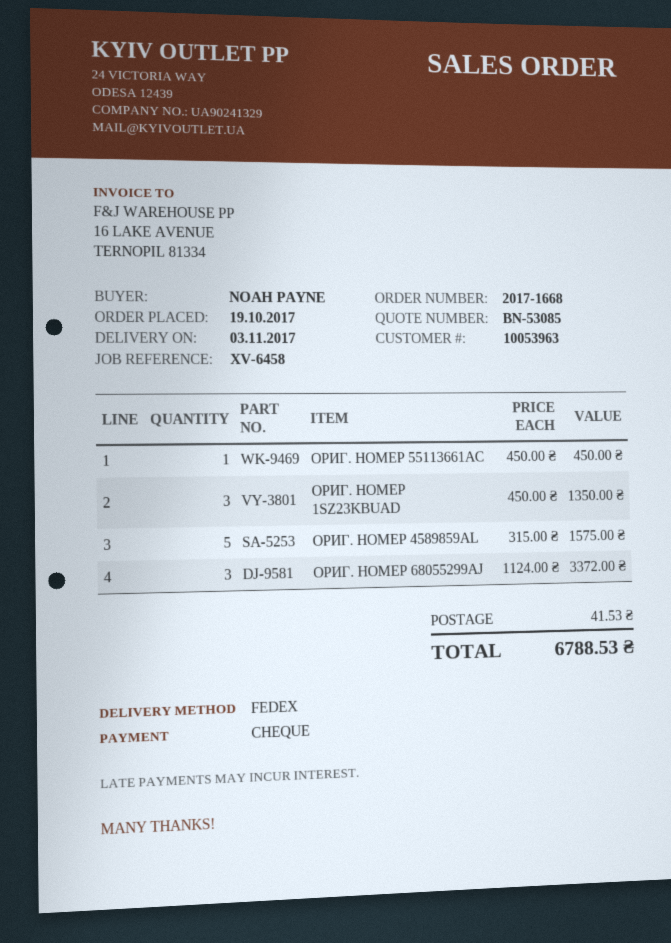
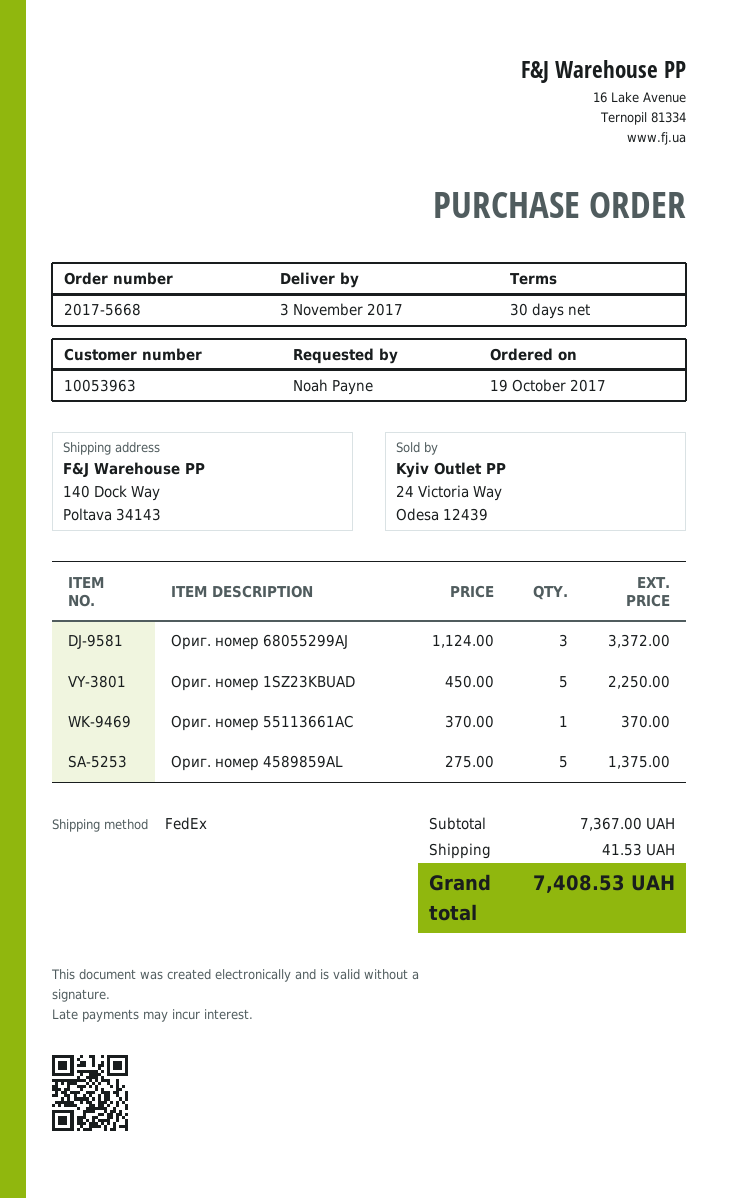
order number: 2017-1668 -> 2017-5668
ОРИГ. НОМЕР 55113661AC: 1 x 450.00 = 450.00 -> 1 x 370.00 = 370.00
ОРИГ. НОМЕР 1SZ23KBUAD: 3 x 450.00 = 1350.00 -> 5 x 450.00 = 2250.00
ОРИГ. НОМЕР 4589859AL: 5 x 315.00 = 1575.00 -> 5 x 275.00 = 1375.00
total: 6788.53 -> 7408.53

